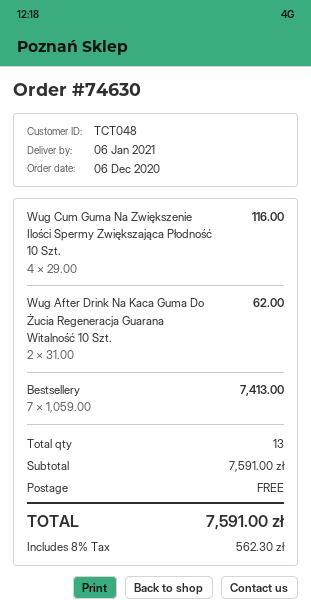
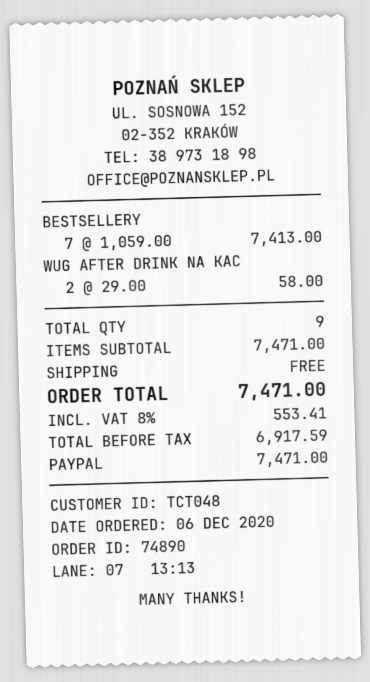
order number: 74630 -> 74890
Wug Cum Guma Na Zwiększenie Ilości Spermy Zwiększająca Płodność 10 Szt.: 4 x 29.00 = 116.00 -> none
Wug After Drink Na Kaca Guma Do Żucia Regeneracja Guarana Witalność 10 Szt.: 2 x 31.00 = 62.00 -> 2 x 29.00 = 58.00
total quantity: 13 -> 9
subtotal: 7591.00 -> 7471.00
tax: 8% = 562.30 -> 8% = 553.41
total: 7591.00 -> 7471.00

